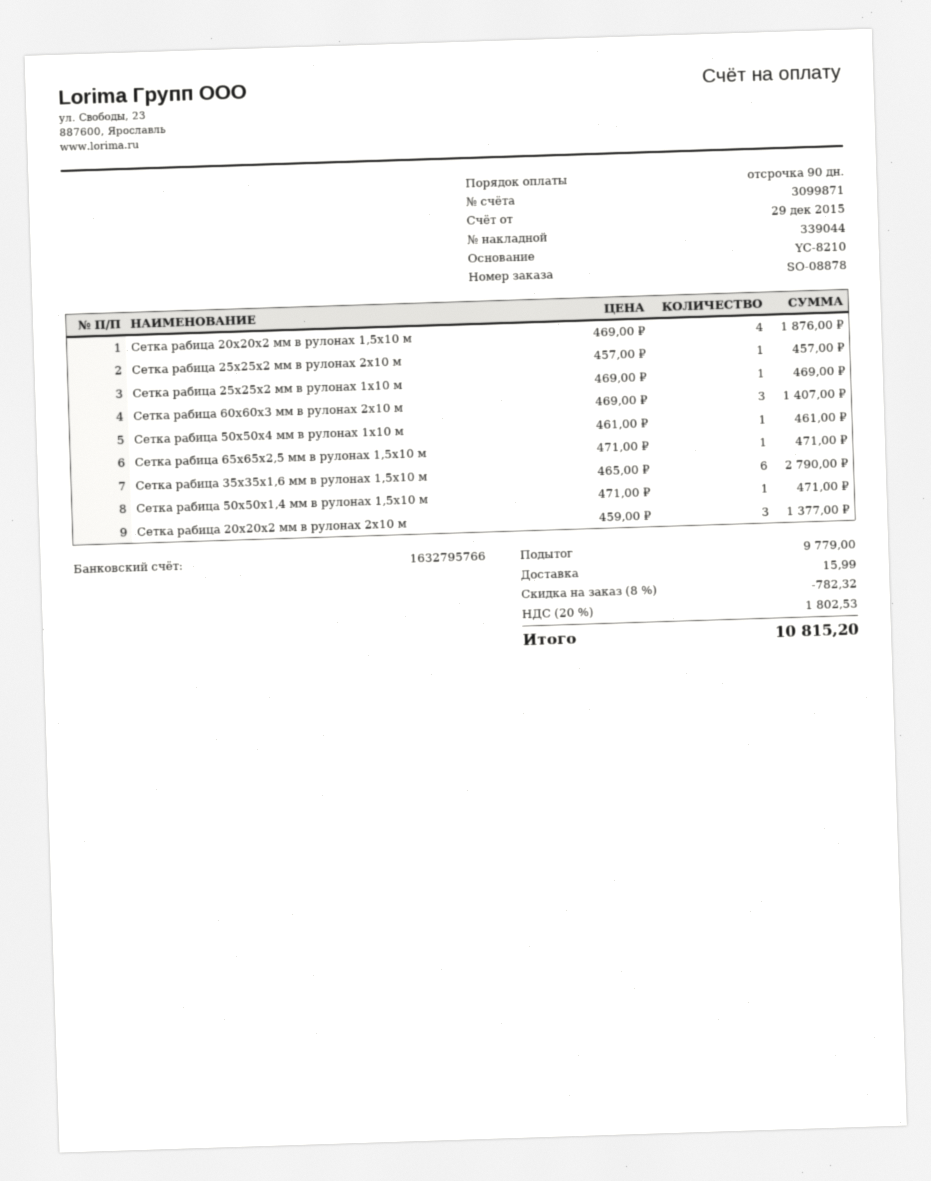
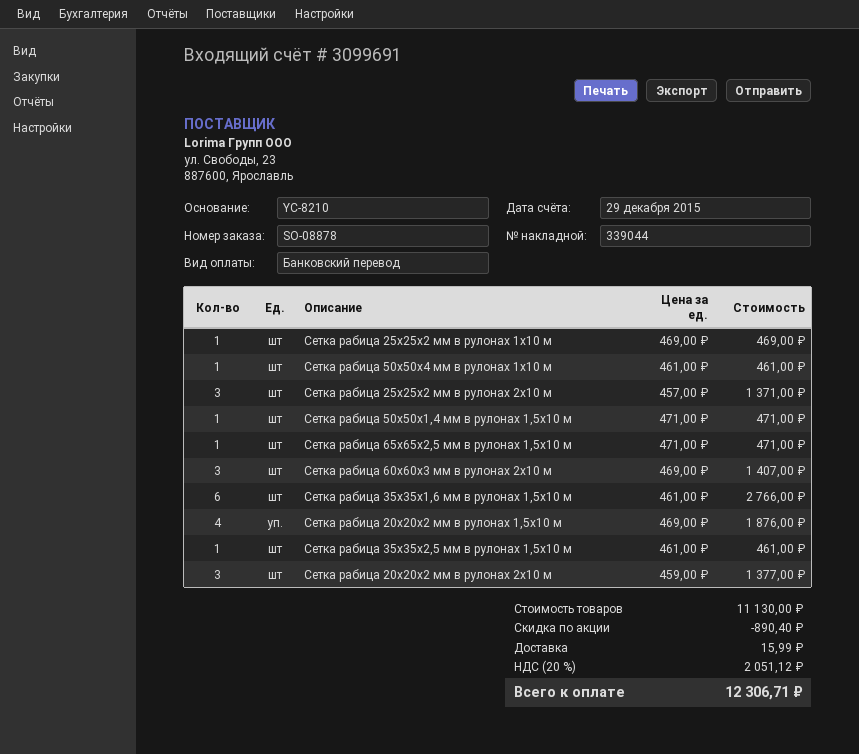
invoice number: 3099871 -> 3099691
Сетка рабица 25х25х2 мм в рулонах 2х10 м: 1 x 457.00 = 457.00 -> 3 x 457.00 = 1371.00
Сетка рабица 35х35х1,6 мм в рулонах 1,5х10 м: 6 x 465.00 = 2790.00 -> 6 x 461.00 = 2766.00
Сетка рабица 35х35х2,5 мм в рулонах 1,5х10 м: none -> 1 x 461.00 = 461.00
subtotal: 9779.00 -> 11130.00
discount: 782.32 -> 890.40
tax: 20% = 1802.53 -> 20% = 2051.12
total: 10815.20 -> 12306.71

